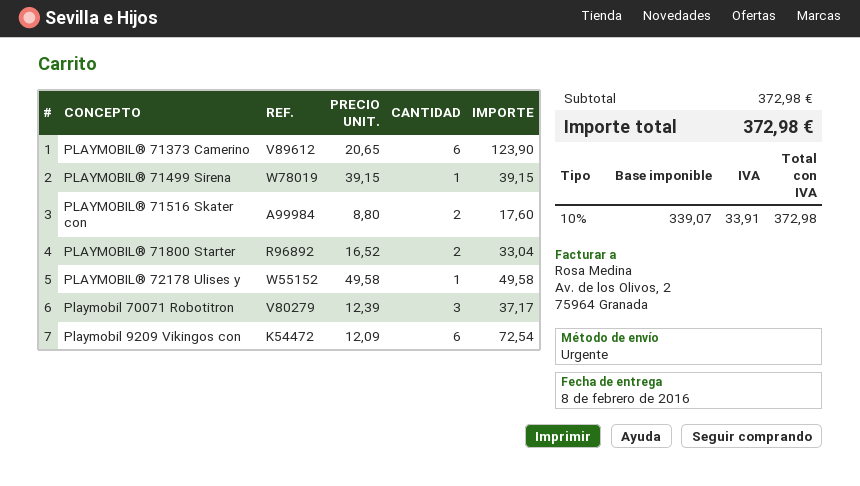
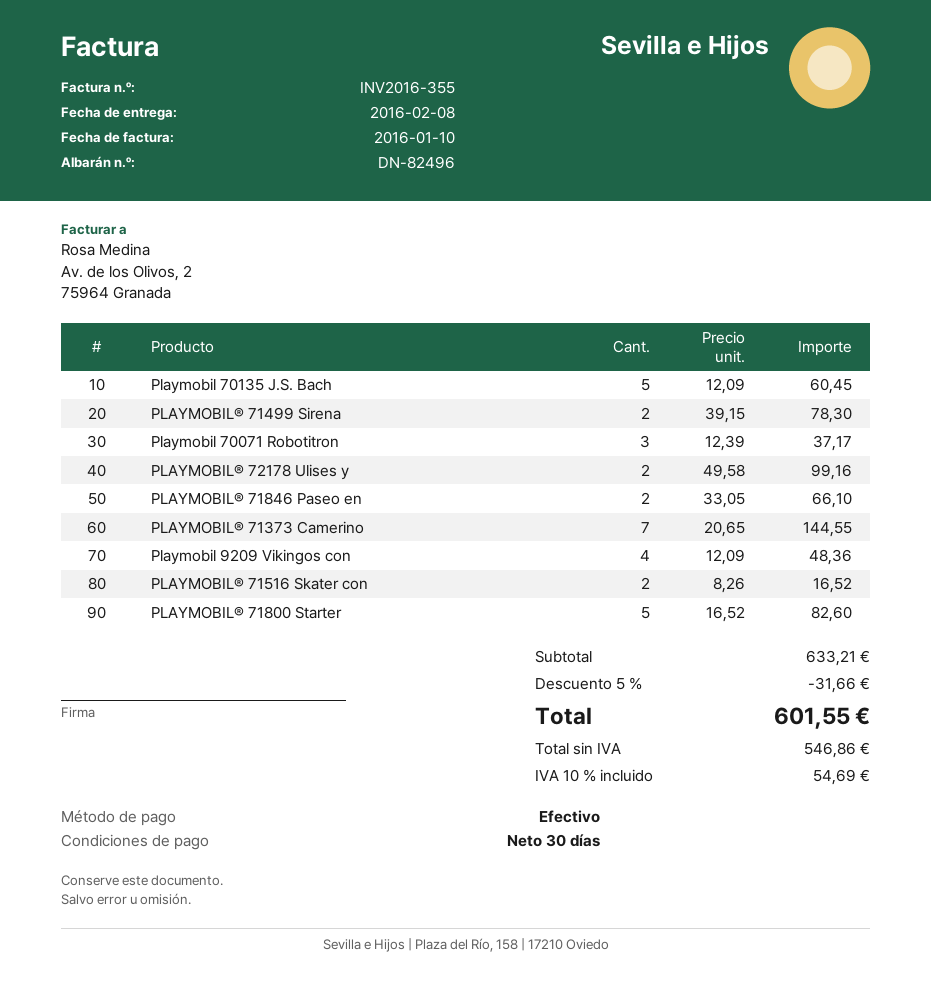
PLAYMOBIL® 71373 Camerino: 6 x 20.65 = 123.90 -> 7 x 20.65 = 144.55
PLAYMOBIL® 71499 Sirena: 1 x 39.15 = 39.15 -> 2 x 39.15 = 78.30
PLAYMOBIL® 71516 Skater con: 2 x 8.80 = 17.60 -> 2 x 8.26 = 16.52
PLAYMOBIL® 71800 Starter: 2 x 16.52 = 33.04 -> 5 x 16.52 = 82.60
PLAYMOBIL® 72178 Ulises y: 1 x 49.58 = 49.58 -> 2 x 49.58 = 99.16
Playmobil 9209 Vikingos con: 6 x 12.09 = 72.54 -> 4 x 12.09 = 48.36
Playmobil 70135 J.S. Bach: none -> 5 x 12.09 = 60.45
PLAYMOBIL® 71846 Paseo en: none -> 2 x 33.05 = 66.10
subtotal: 372.98 -> 633.21
discount: none -> 5% = 31.66
net: 339.07 -> 546.86
tax: 10% = 33.91 -> 10% = 54.69
total: 372.98 -> 601.55

